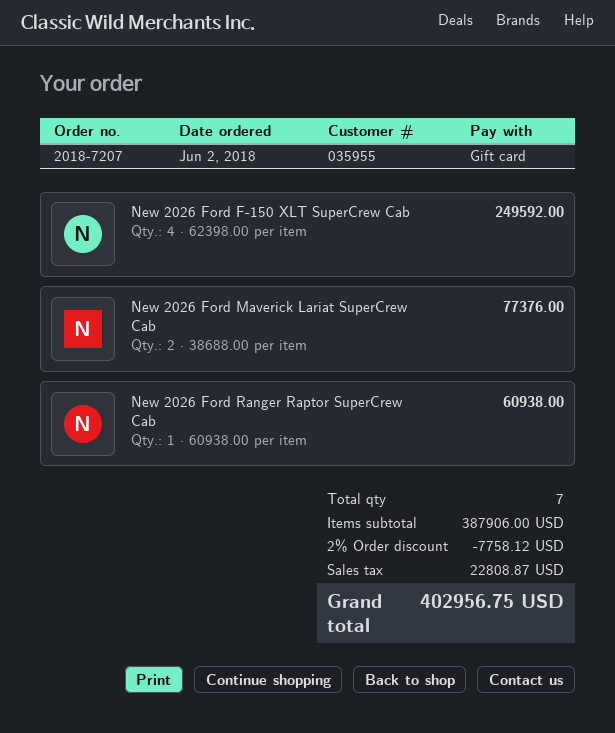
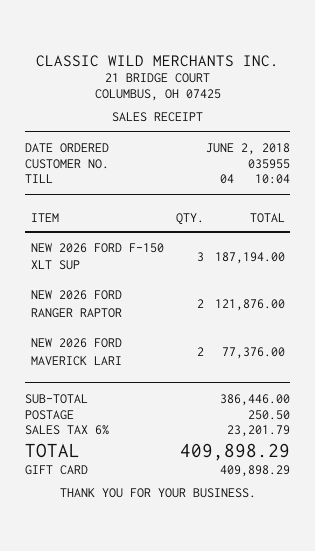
New 2026 Ford F-150 XLT SuperCrew Cab: 4 for 249592.00 -> 3 for 187194.00
New 2026 Ford Ranger Raptor SuperCrew Cab: 1 for 60938.00 -> 2 for 121876.00
subtotal: 387906.00 -> 386446.00
discount: 2% = 7758.12 -> none
shipping: none -> 250.50
tax: 22808.87 -> 23201.79
total: 402956.75 -> 409898.29

